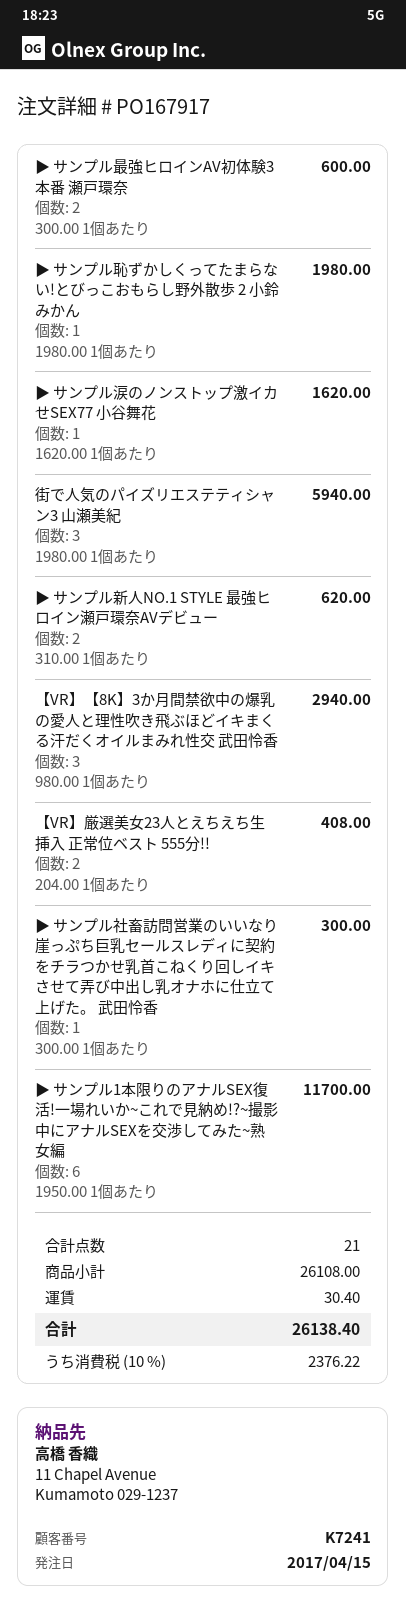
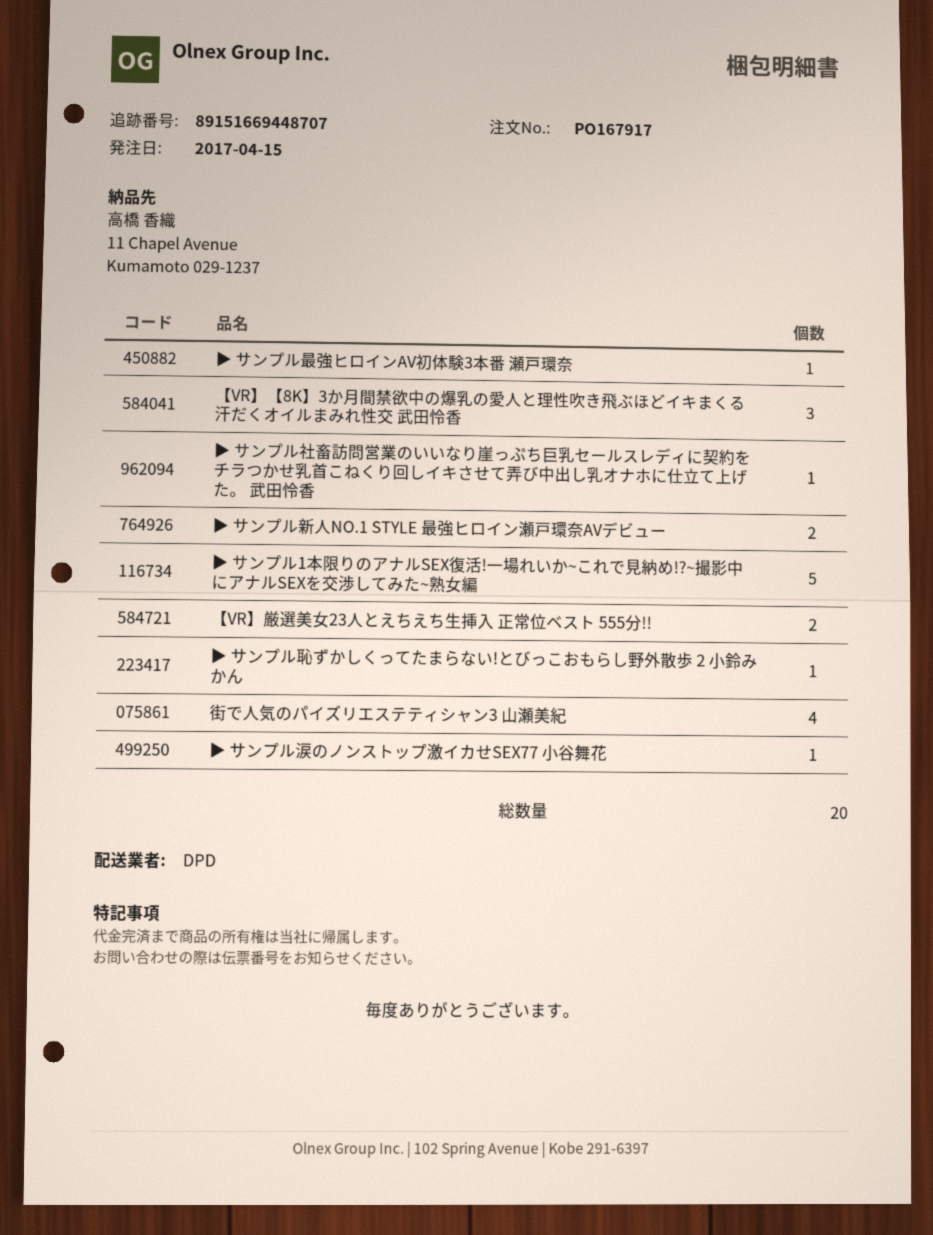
▶ サンプル最強ヒロインAV初体験3本番 瀬戸環奈: 2 -> 1
街で人気のパイズリエステティシャン3 山瀬美紀: 3 -> 4
▶ サンプル1本限りのアナルSEX復活!一場れいか~これで見納め!?~撮影中にアナルSEXを交渉してみた~熟女編: 6 -> 5
total quantity: 21 -> 20

